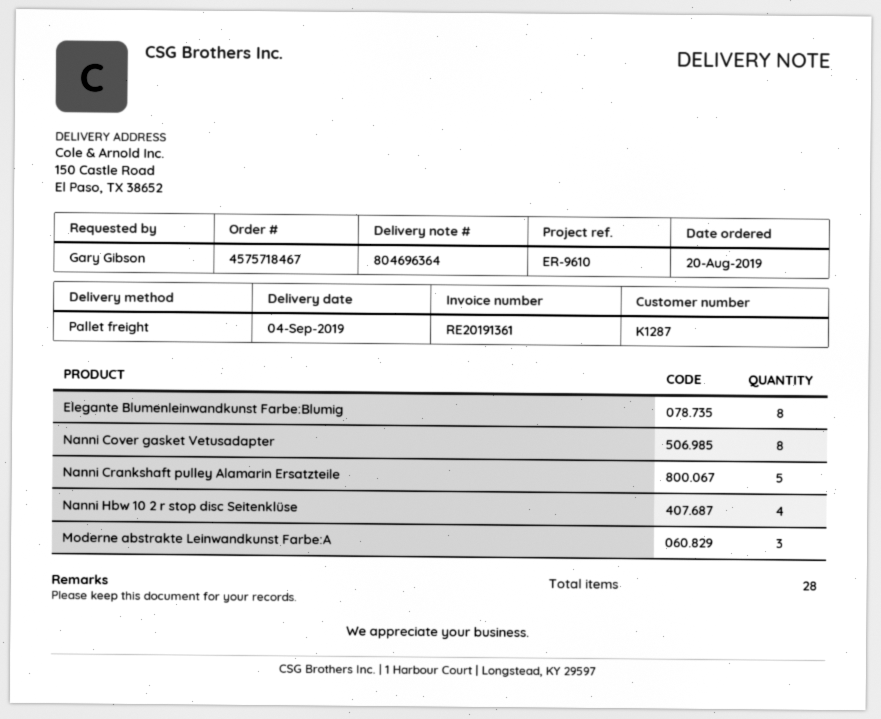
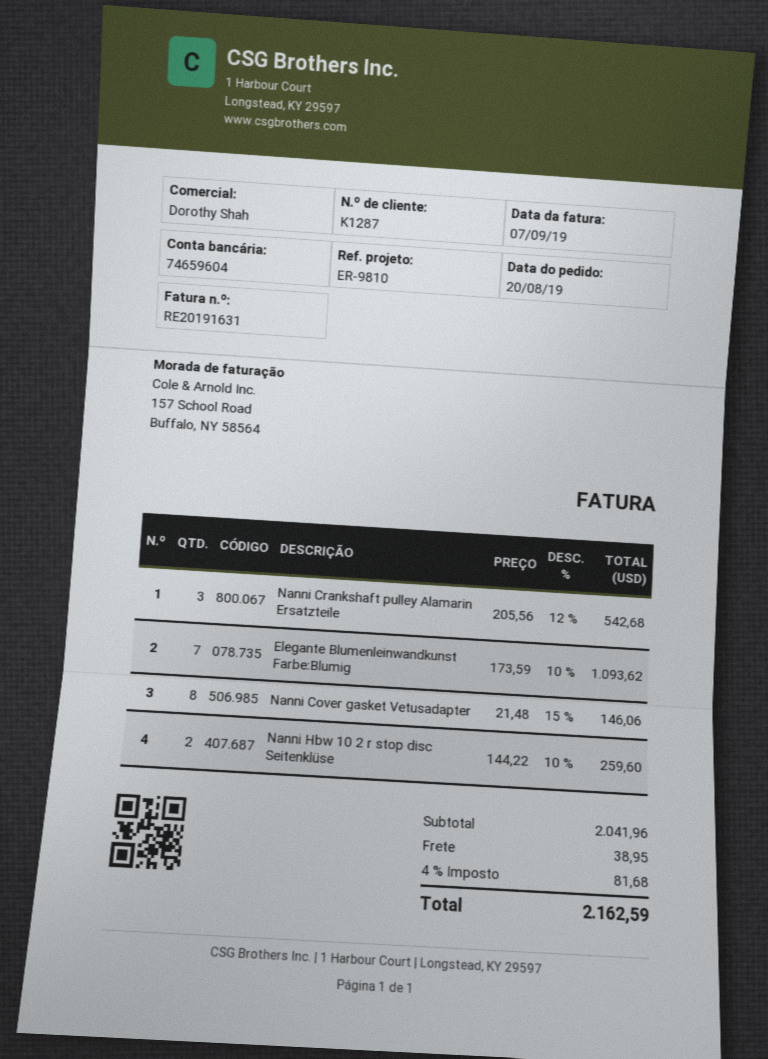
invoice number: RE20191361 -> RE20191631
reference: ER-9610 -> ER-9810
Elegante Blumenleinwandkunst Farbe:Blumig: 8 -> 7
Nanni Crankshaft pulley Alamarin Ersatzteile: 5 -> 3
Nanni Hbw 10 2 r stop disc Seitenklüse: 4 -> 2
Moderne abstrakte Leinwandkunst Farbe:A: 3 -> none

